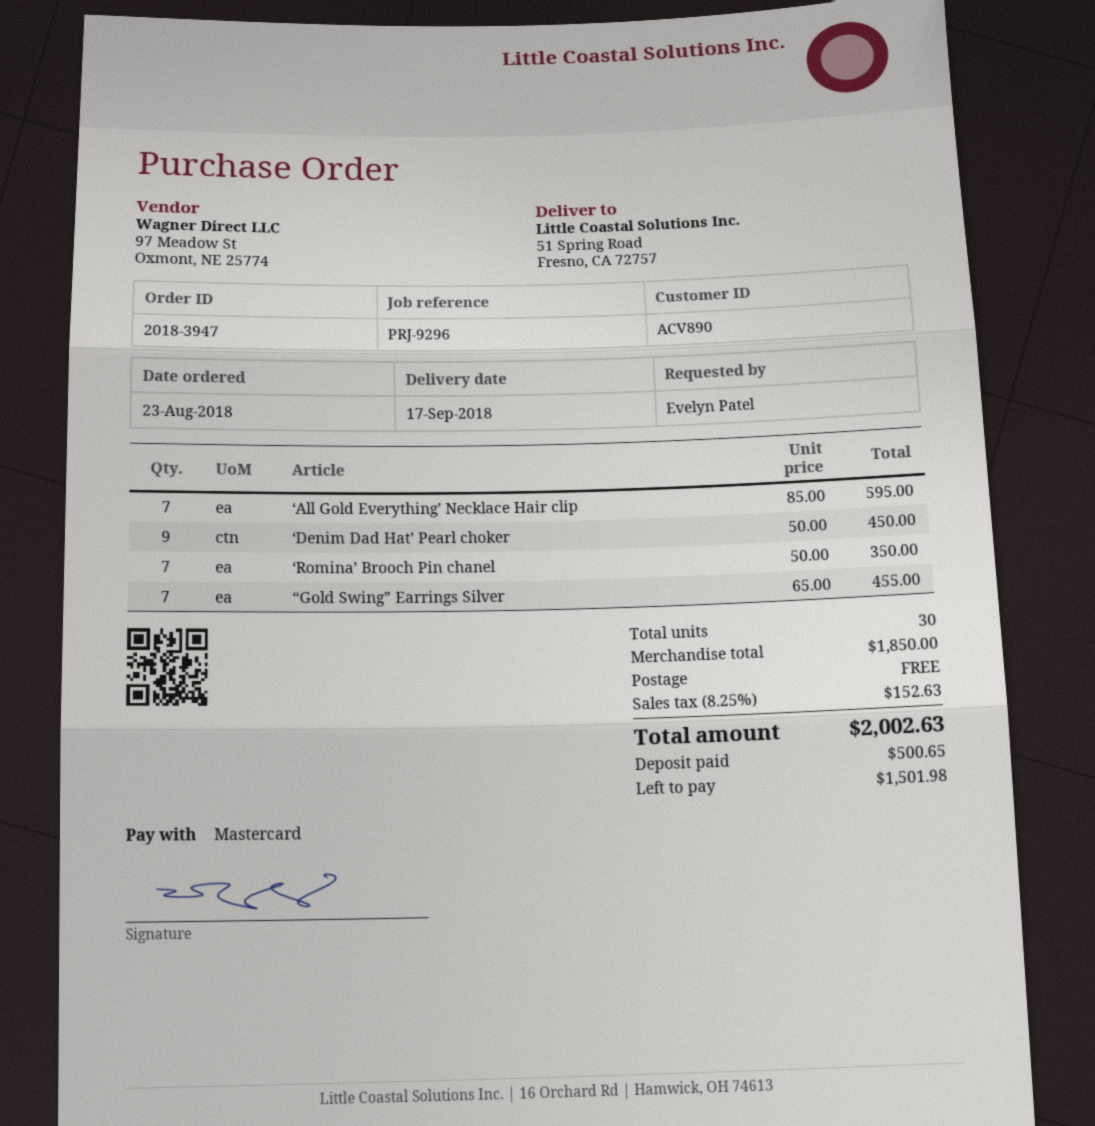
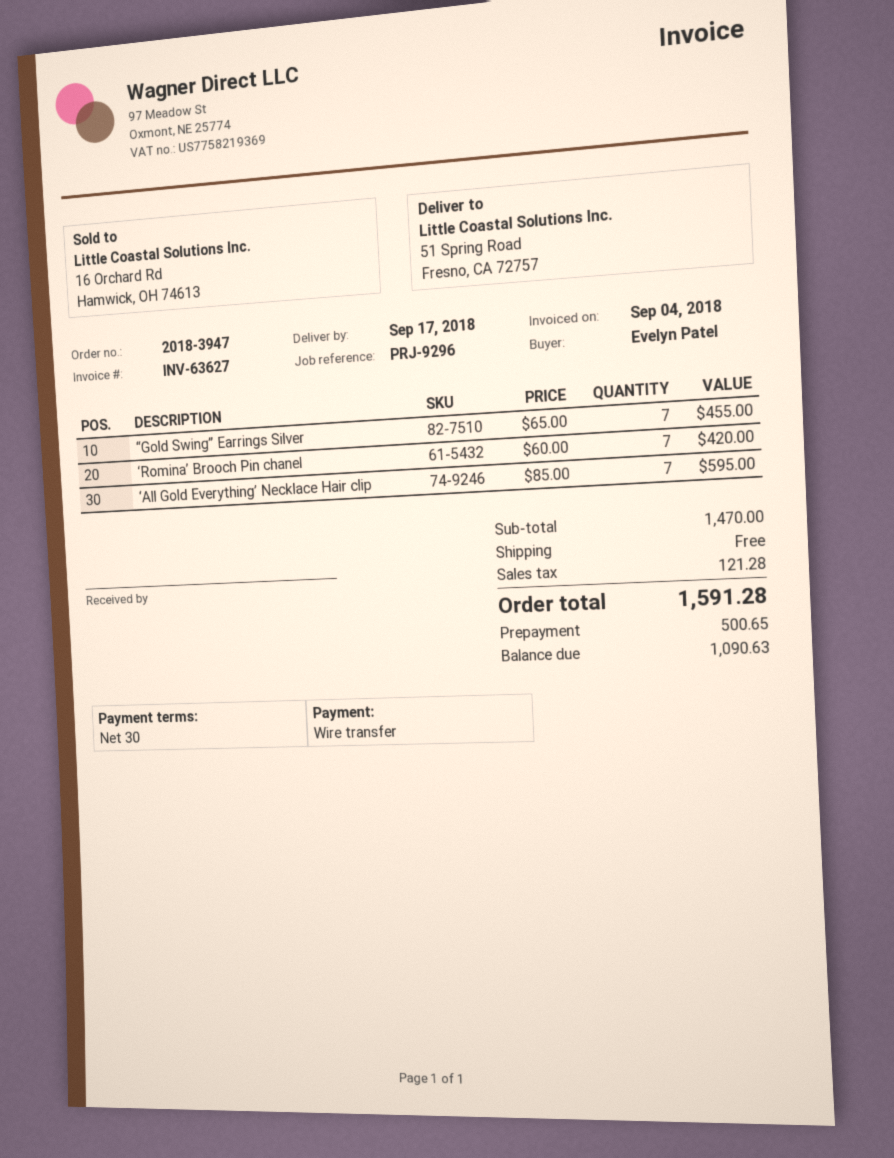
payment method: Mastercard -> bank transfer
‘Denim Dad Hat’ Pearl choker: 9 x 50.00 = 450.00 -> none
‘Romina’ Brooch Pin chanel: 7 x 50.00 = 350.00 -> 7 x 60.00 = 420.00
subtotal: 1850.00 -> 1470.00
tax: 152.63 -> 121.28
total: 2002.63 -> 1591.28
balance: 1501.98 -> 1090.63

